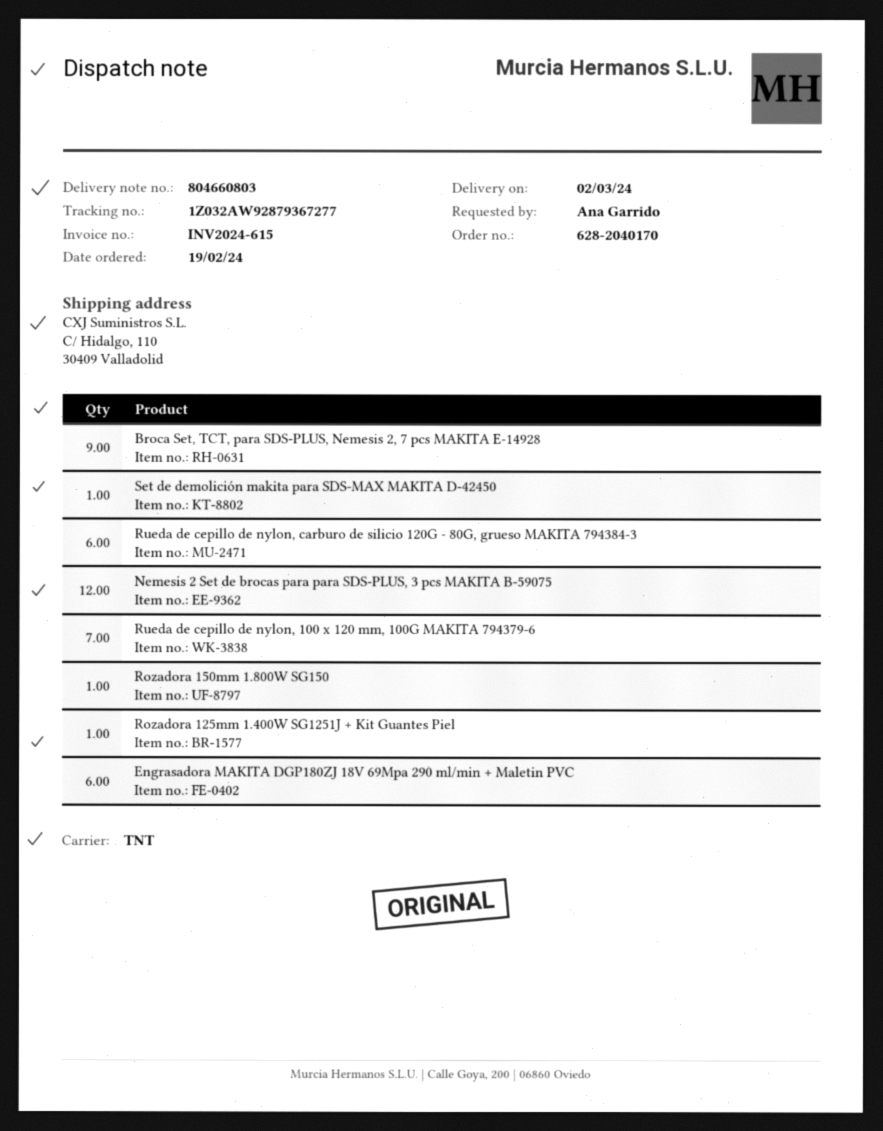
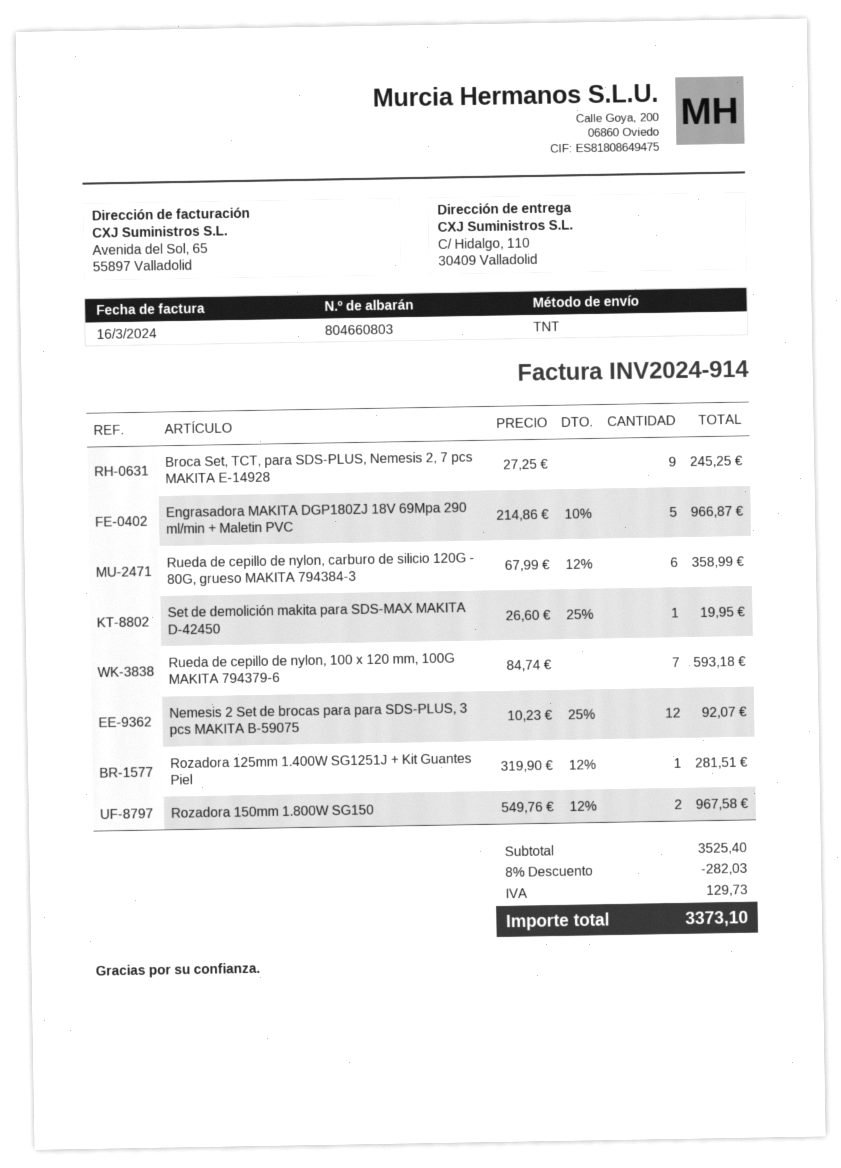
invoice number: INV2024-615 -> INV2024-914
Rozadora 150mm 1.800W SG150: 1 -> 2
Engrasadora MAKITA DGP180ZJ 18V 69Mpa 290 ml/min + Maletin PVC: 6 -> 5

